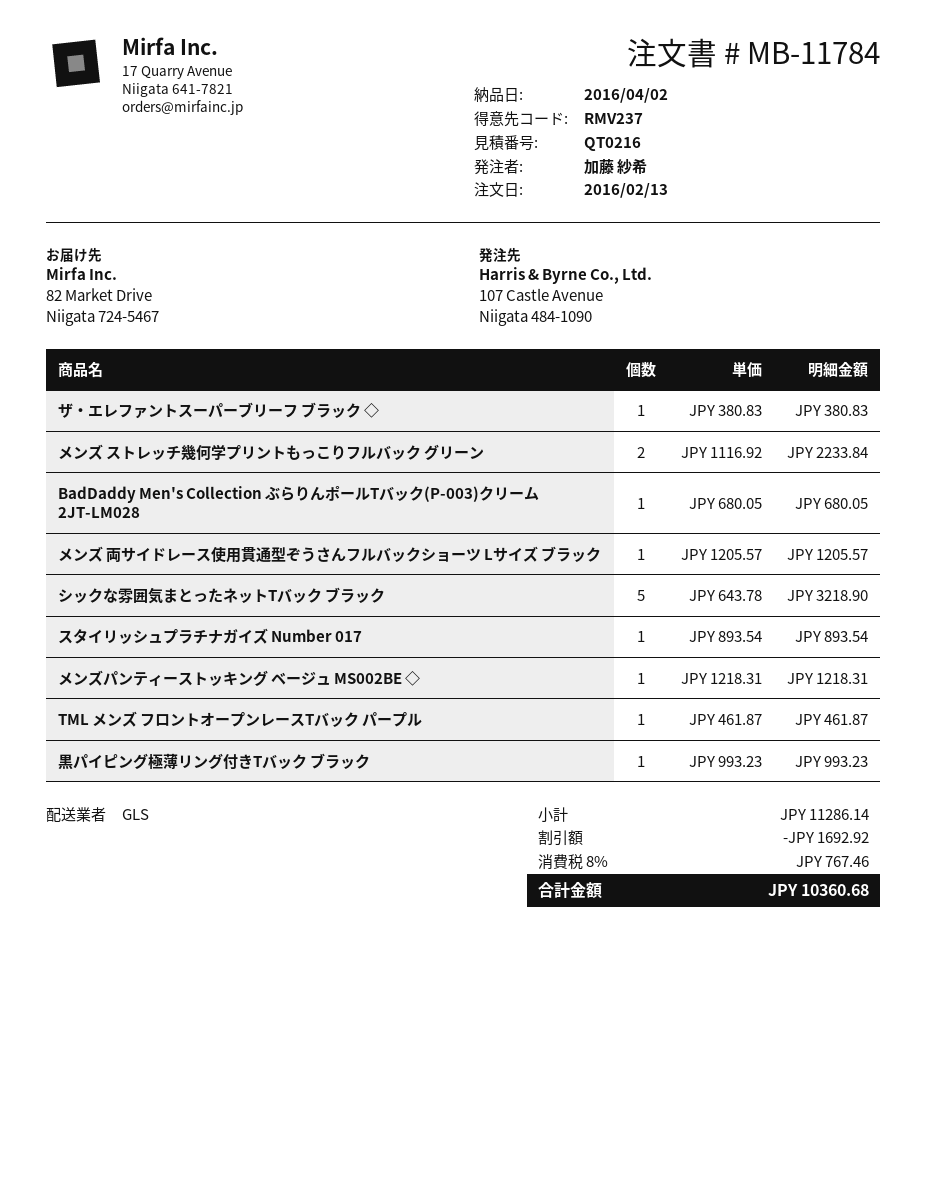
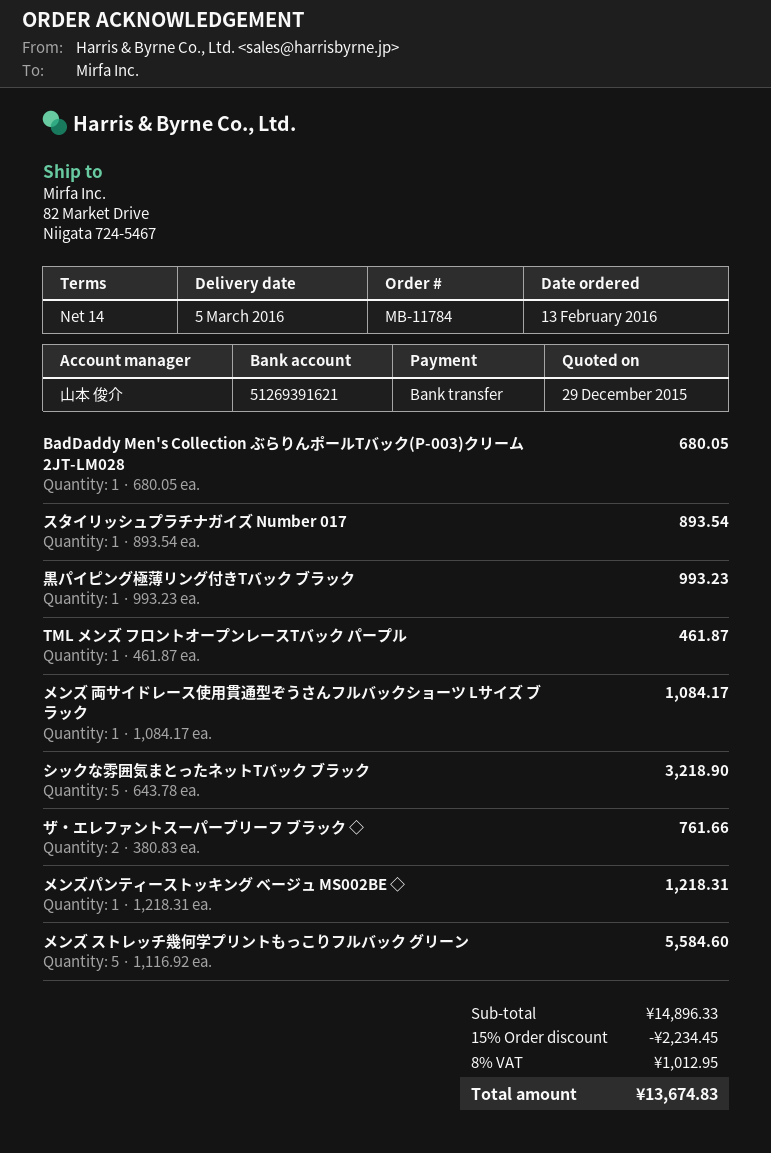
delivery date: 2016-04-02 -> 2016-03-05
ザ・エレファントスーパーブリーフ ブラック ◇: 1 x 380.83 = 380.83 -> 2 x 380.83 = 761.66
メンズ ストレッチ幾何学プリントもっこりフルバック グリーン: 2 x 1116.92 = 2233.84 -> 5 x 1116.92 = 5584.60
メンズ 両サイドレース使用貫通型ぞうさんフルバックショーツ Lサイズ ブラック: 1 x 1205.57 = 1205.57 -> 1 x 1084.17 = 1084.17
subtotal: 11286.14 -> 14896.33
discount: 1692.92 -> 2234.45
tax: 8% = 767.46 -> 8% = 1012.95
total: 10360.68 -> 13674.83

